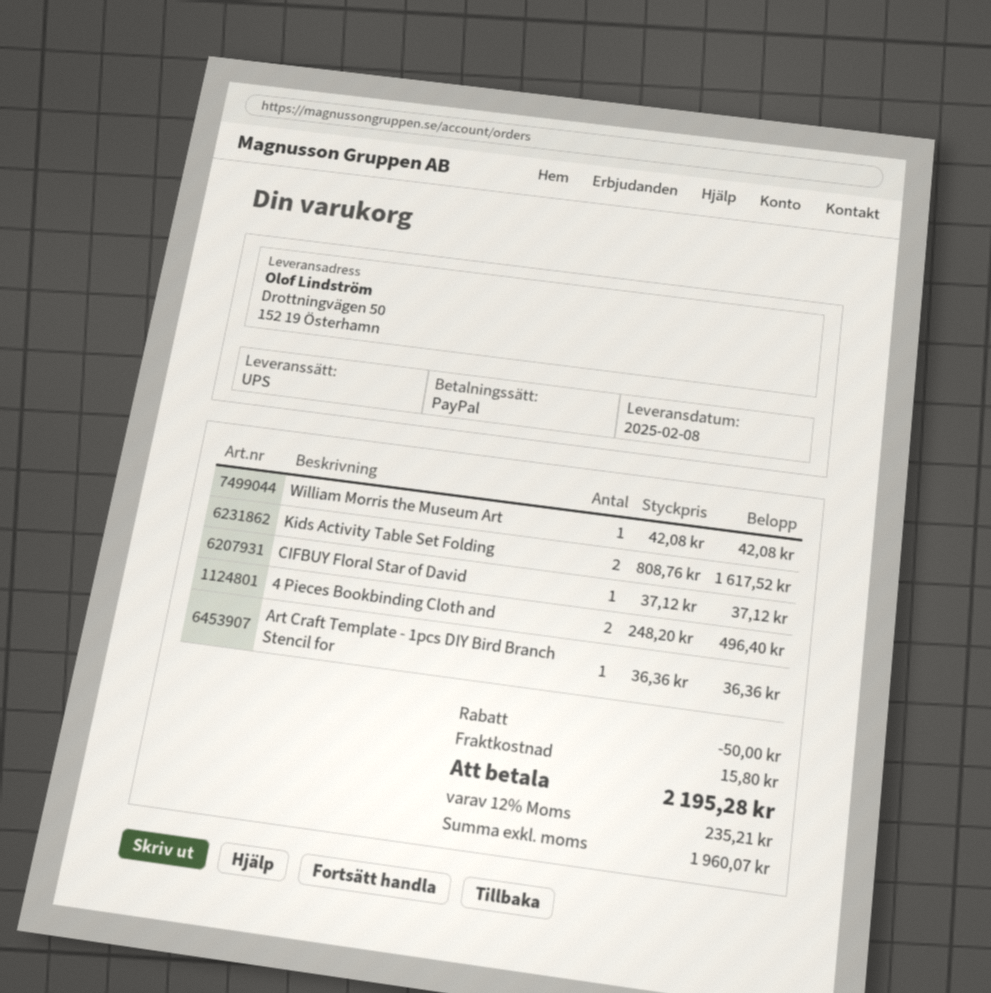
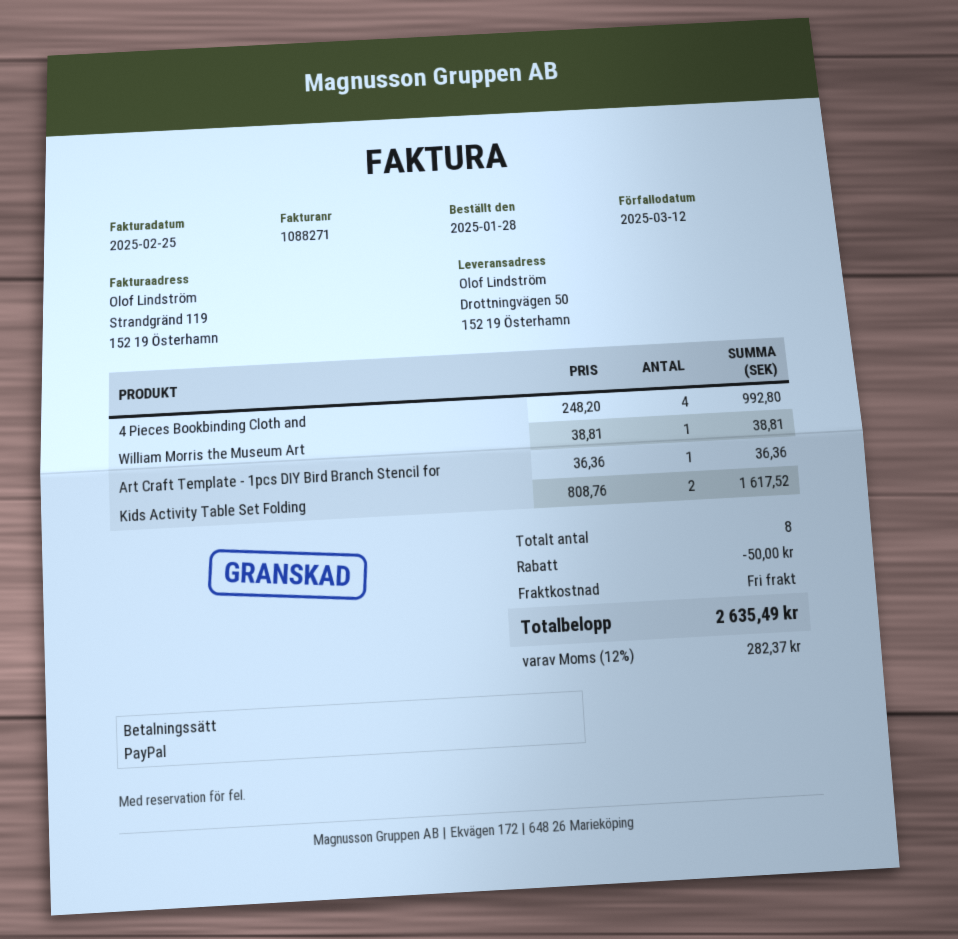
William Morris the Museum Art: 1 x 42.08 = 42.08 -> 1 x 38.81 = 38.81
CIFBUY Floral Star of David: 1 x 37.12 = 37.12 -> none
4 Pieces Bookbinding Cloth and: 2 x 248.20 = 496.40 -> 4 x 248.20 = 992.80
shipping: 15.80 -> 0.00
tax: 12% = 235.21 -> 12% = 282.37
total: 2195.28 -> 2635.49

